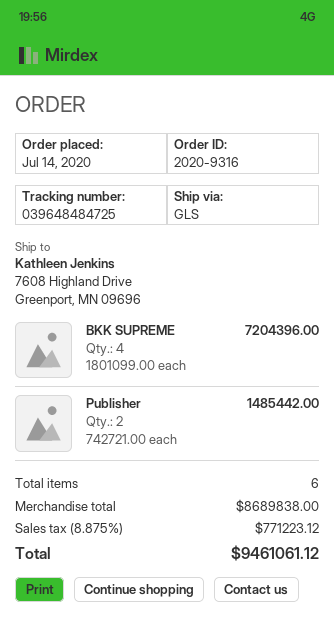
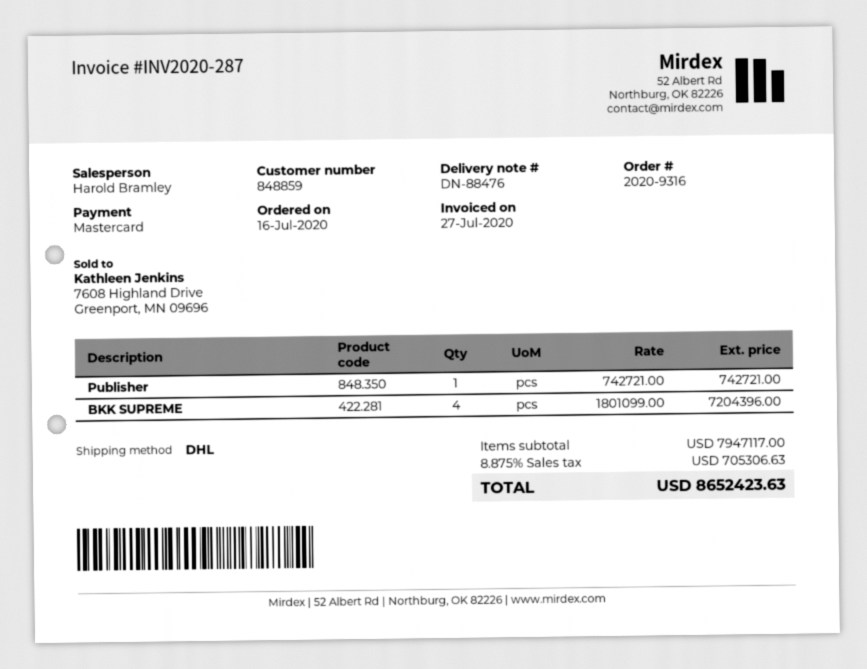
order date: 2020-07-14 -> 2020-07-16
shipping method: GLS -> DHL
Publisher: 2 x 742721.00 = 1485442.00 -> 1 x 742721.00 = 742721.00
subtotal: 8689838.00 -> 7947117.00
tax: 8.875% = 771223.12 -> 8.875% = 705306.63
total: 9461061.12 -> 8652423.63

